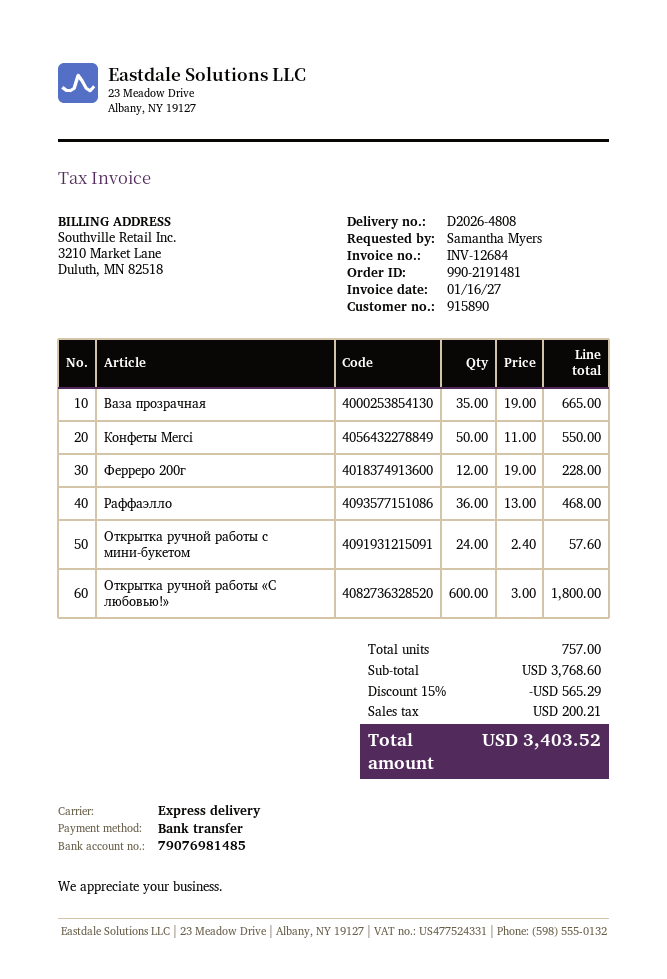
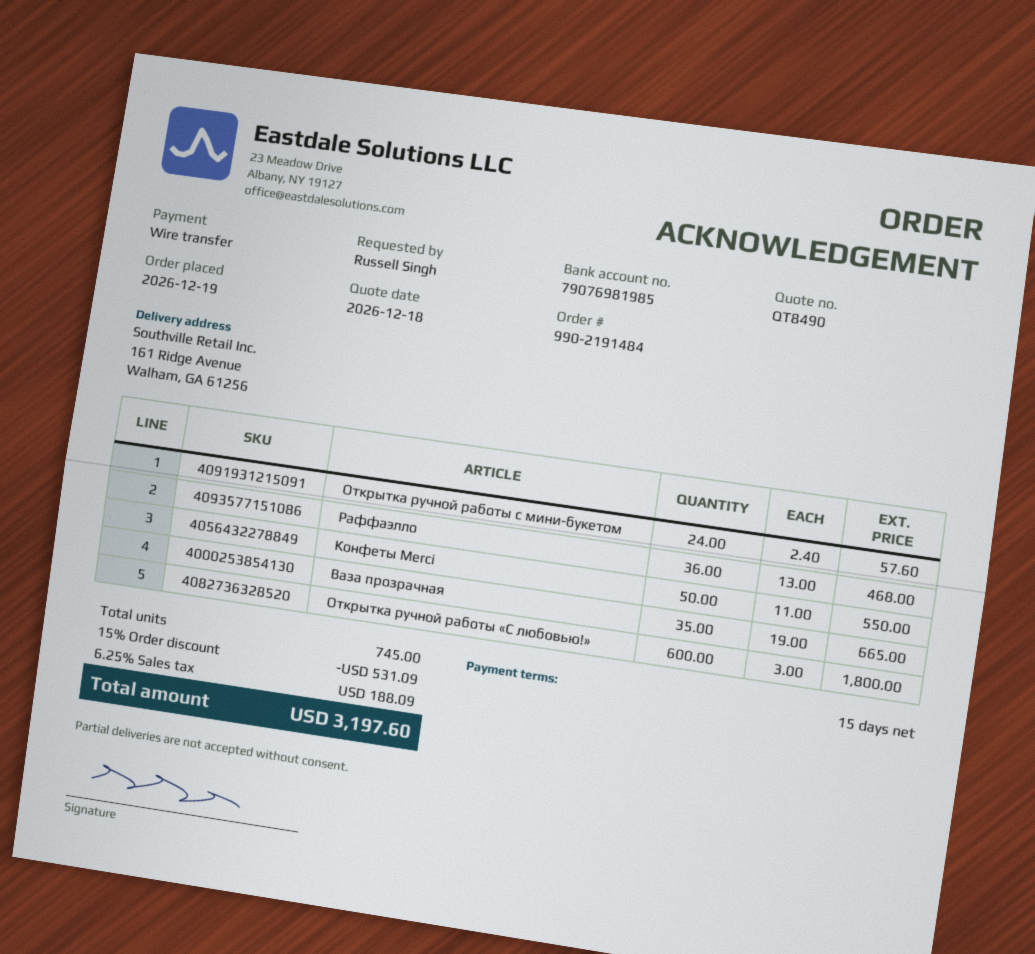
order number: 990-2191481 -> 990-2191484
ordered by: Samantha Myers -> Russell Singh
bank account: 79076981485 -> 79076981985
Ферреро 200г: 12 x 19.00 = 228.00 -> none
total quantity: 757 -> 745
discount: 15% = 565.29 -> 15% = 531.09
tax: 200.21 -> 188.09
total: 3403.52 -> 3197.60

